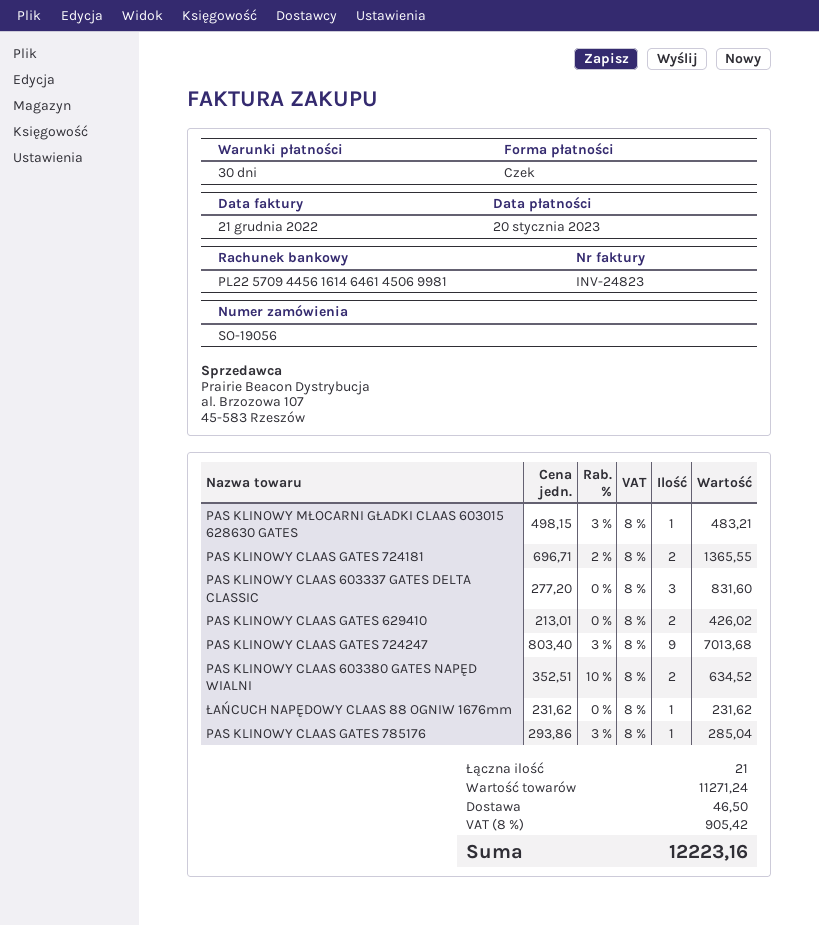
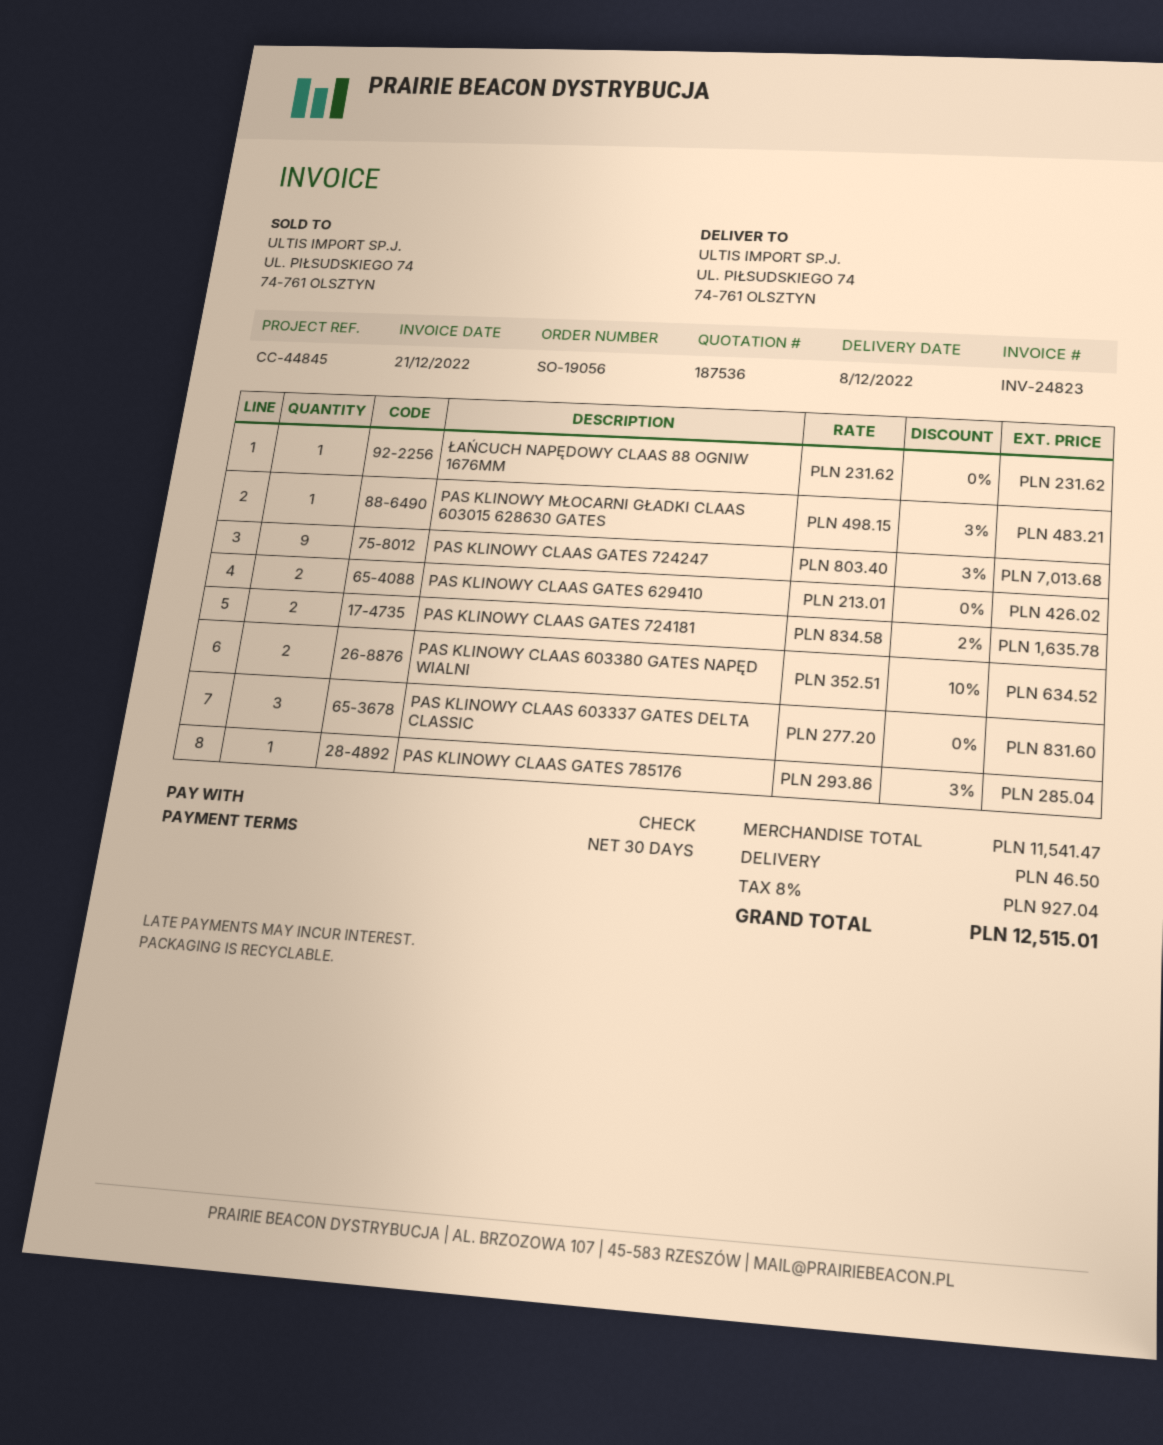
PAS KLINOWY CLAAS GATES 724181: 2 x 696.71 - 2% = 1365.55 -> 2 x 834.58 - 2% = 1635.78
subtotal: 11271.24 -> 11541.47
tax: 8% = 905.42 -> 8% = 927.04
total: 12223.16 -> 12515.01

